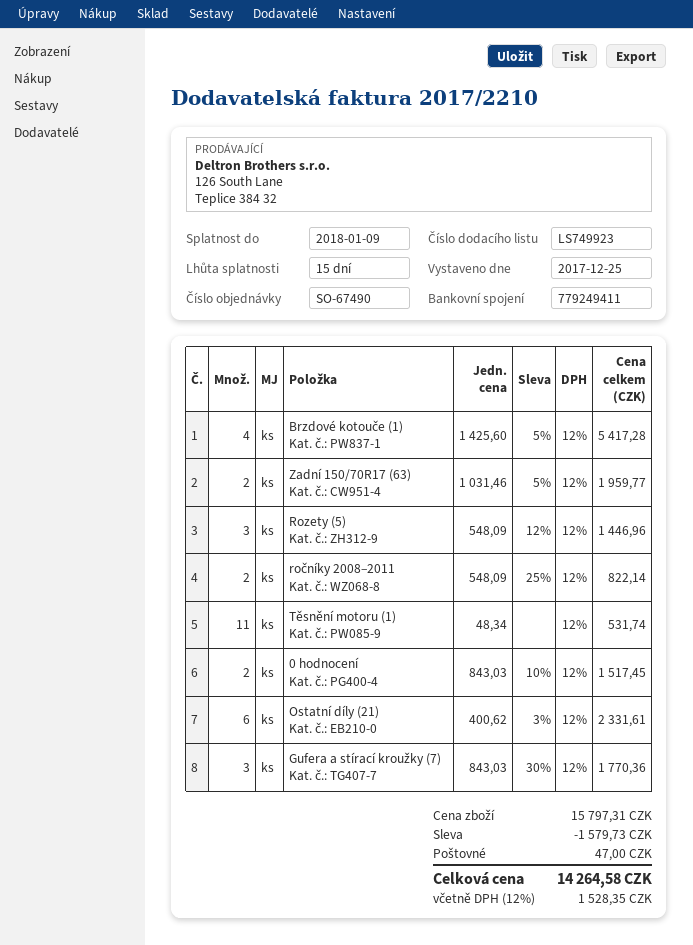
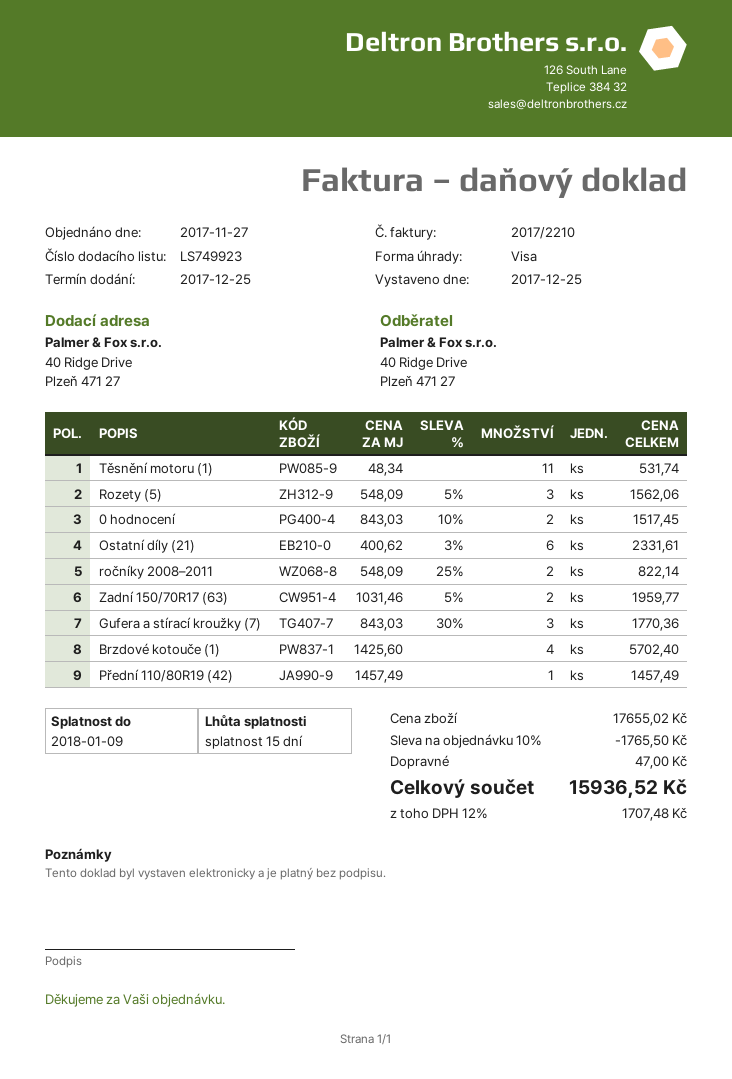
Brzdové kotouče (1): 4 x 1425.60 - 5% = 5417.28 -> 4 x 1425.60 = 5702.40
Rozety (5): 3 x 548.09 - 12% = 1446.96 -> 3 x 548.09 - 5% = 1562.06
Přední 110/80R19 (42): none -> 1 x 1457.49 = 1457.49
subtotal: 15797.31 -> 17655.02
discount: 1579.73 -> 1765.50
tax: 12% = 1528.35 -> 12% = 1707.48
total: 14264.58 -> 15936.52

